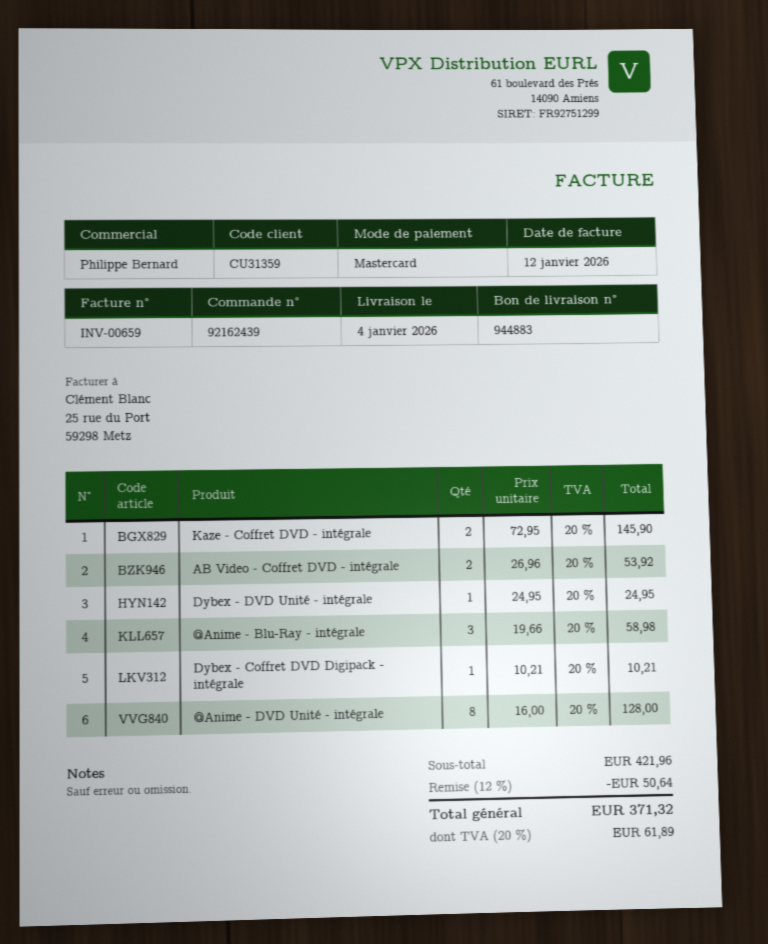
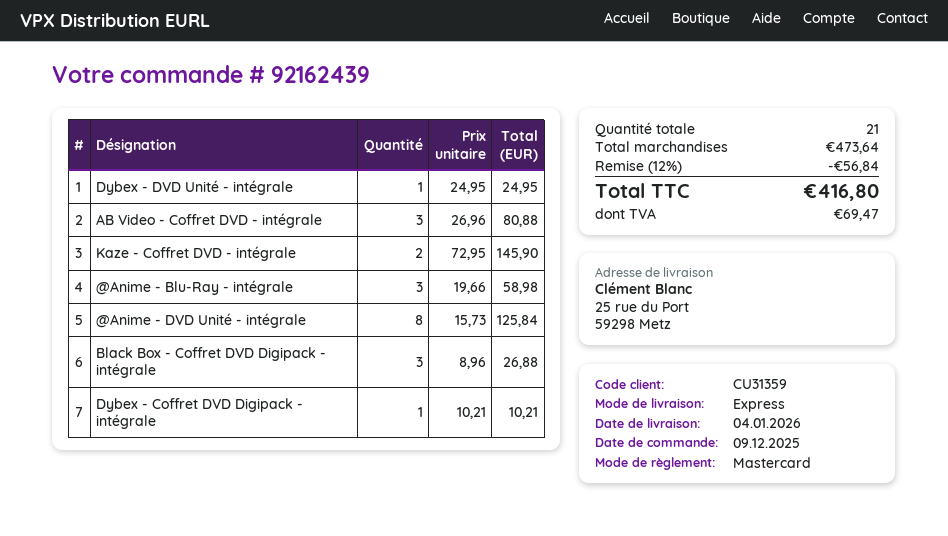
AB Video - Coffret DVD - intégrale: 2 x 26.96 = 53.92 -> 3 x 26.96 = 80.88
@Anime - DVD Unité - intégrale: 8 x 16.00 = 128.00 -> 8 x 15.73 = 125.84
Black Box - Coffret DVD Digipack - intégrale: none -> 3 x 8.96 = 26.88
subtotal: 421.96 -> 473.64
discount: 12% = 50.64 -> 12% = 56.84
tax: 61.89 -> 69.47
total: 371.32 -> 416.80

